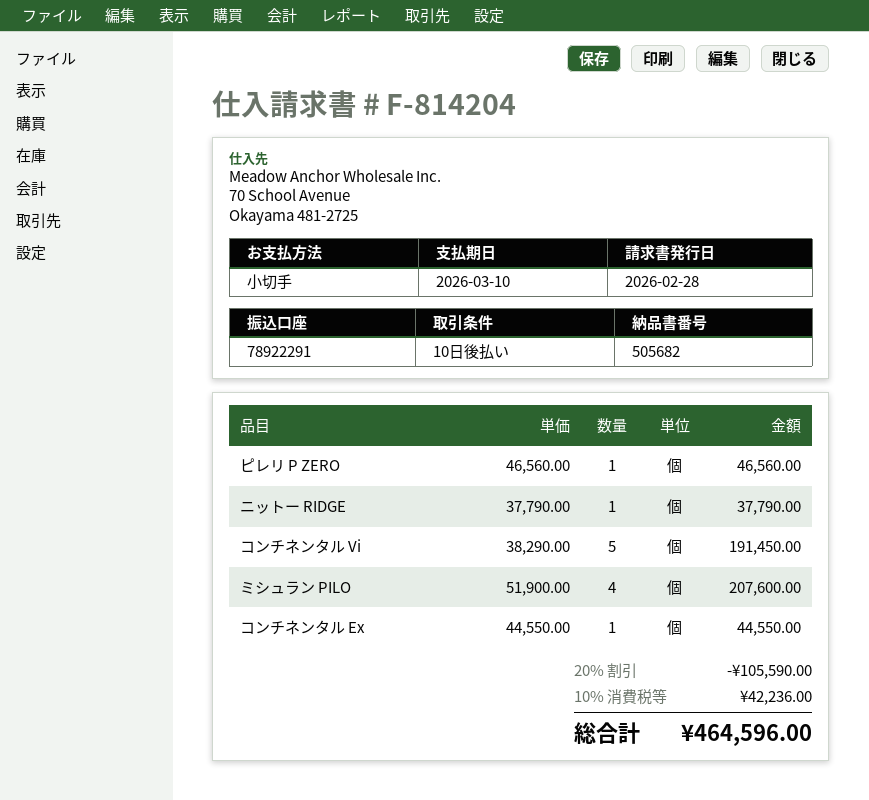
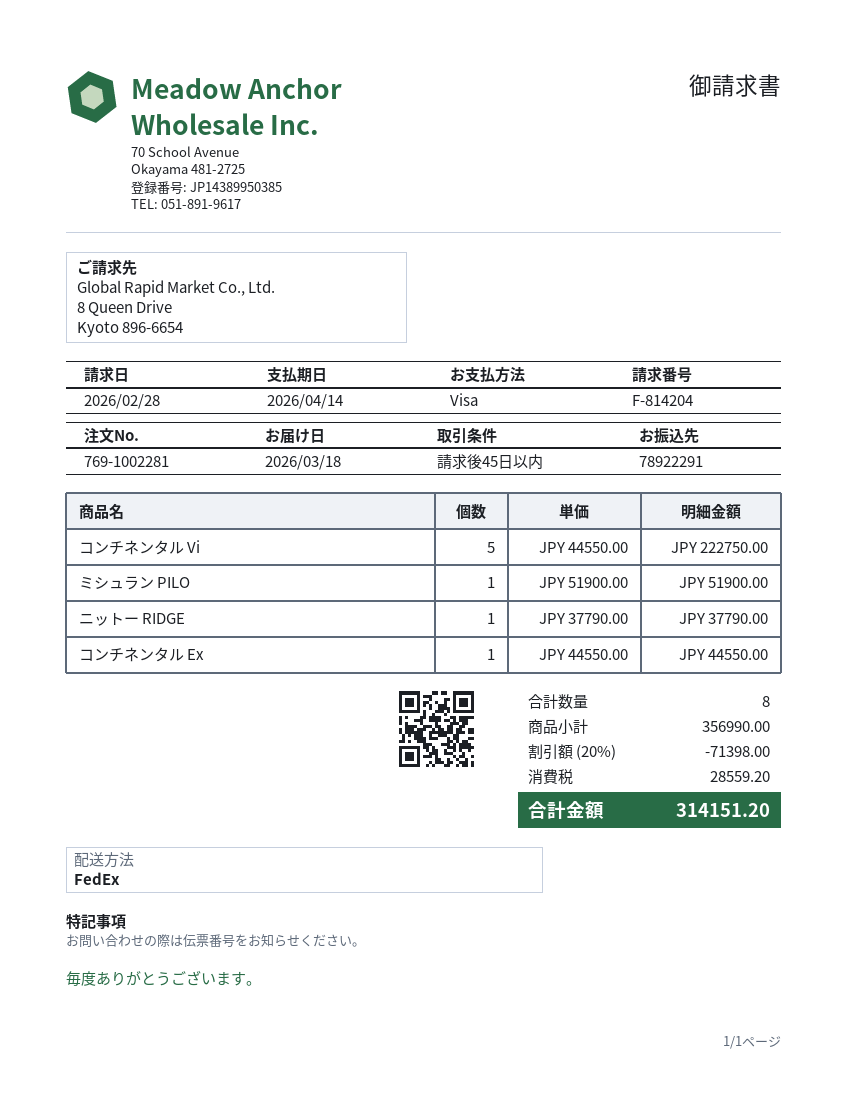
payment terms: 10 days -> 45 days
due date: 2026-03-10 -> 2026-04-14
payment method: cheque -> Visa
ピレリ P ZERO: 1 x 46560.00 = 46560.00 -> none
コンチネンタル Vi: 5 x 38290.00 = 191450.00 -> 5 x 44550.00 = 222750.00
ミシュラン PILO: 4 x 51900.00 = 207600.00 -> 1 x 51900.00 = 51900.00
discount: 20% = 105590.00 -> 20% = 71398.00
tax: 42236.00 -> 28559.20
total: 464596.00 -> 314151.20

